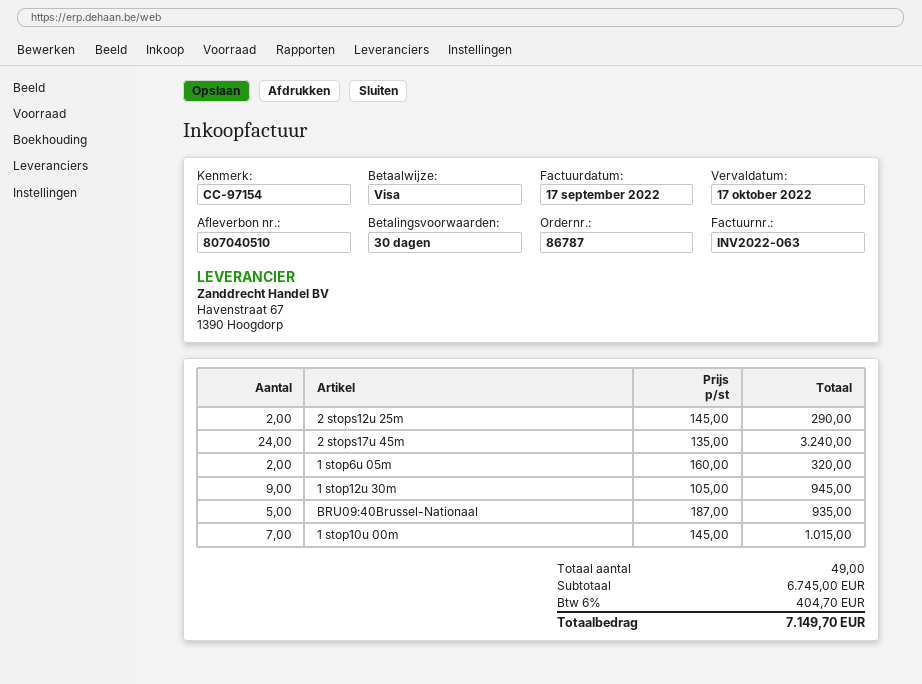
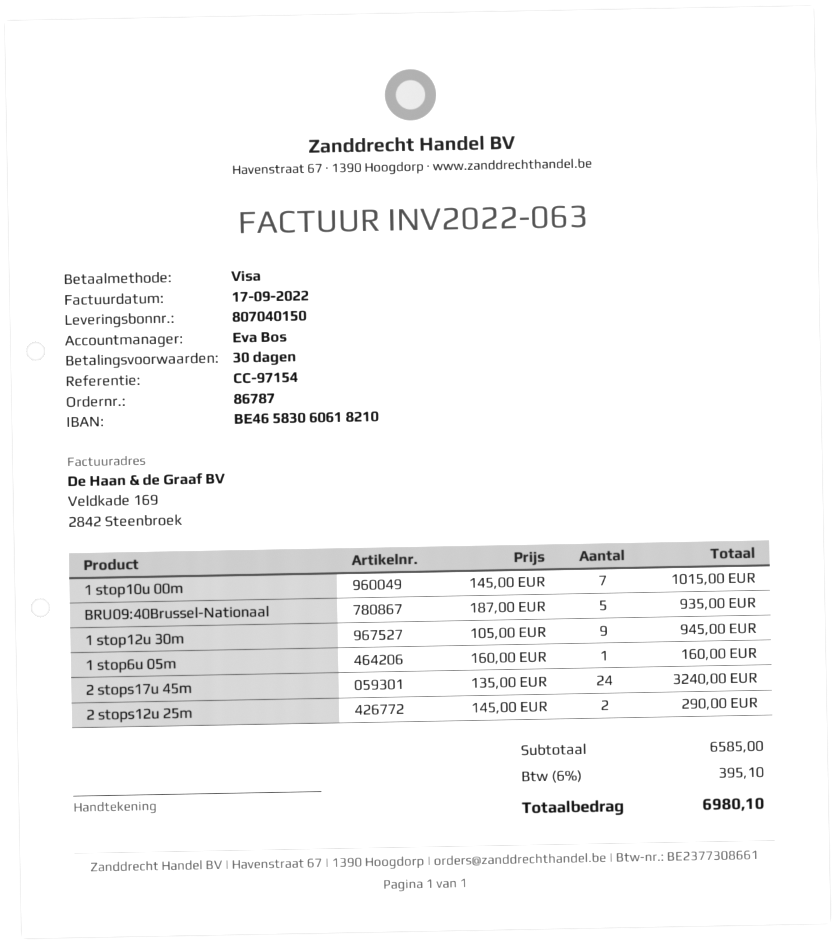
delivery note number: 807040510 -> 807040150
1 stop6u 05m: 2 x 160.00 = 320.00 -> 1 x 160.00 = 160.00
subtotal: 6745.00 -> 6585.00
tax: 6% = 404.70 -> 6% = 395.10
total: 7149.70 -> 6980.10

